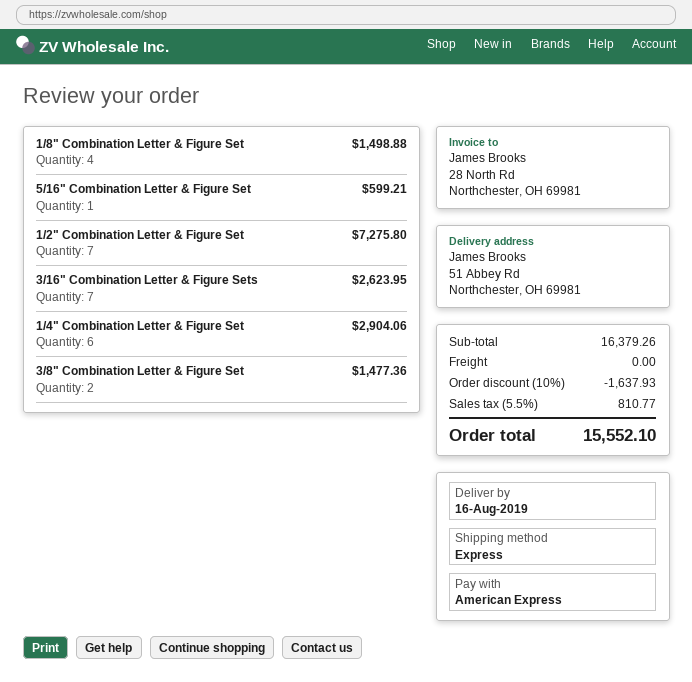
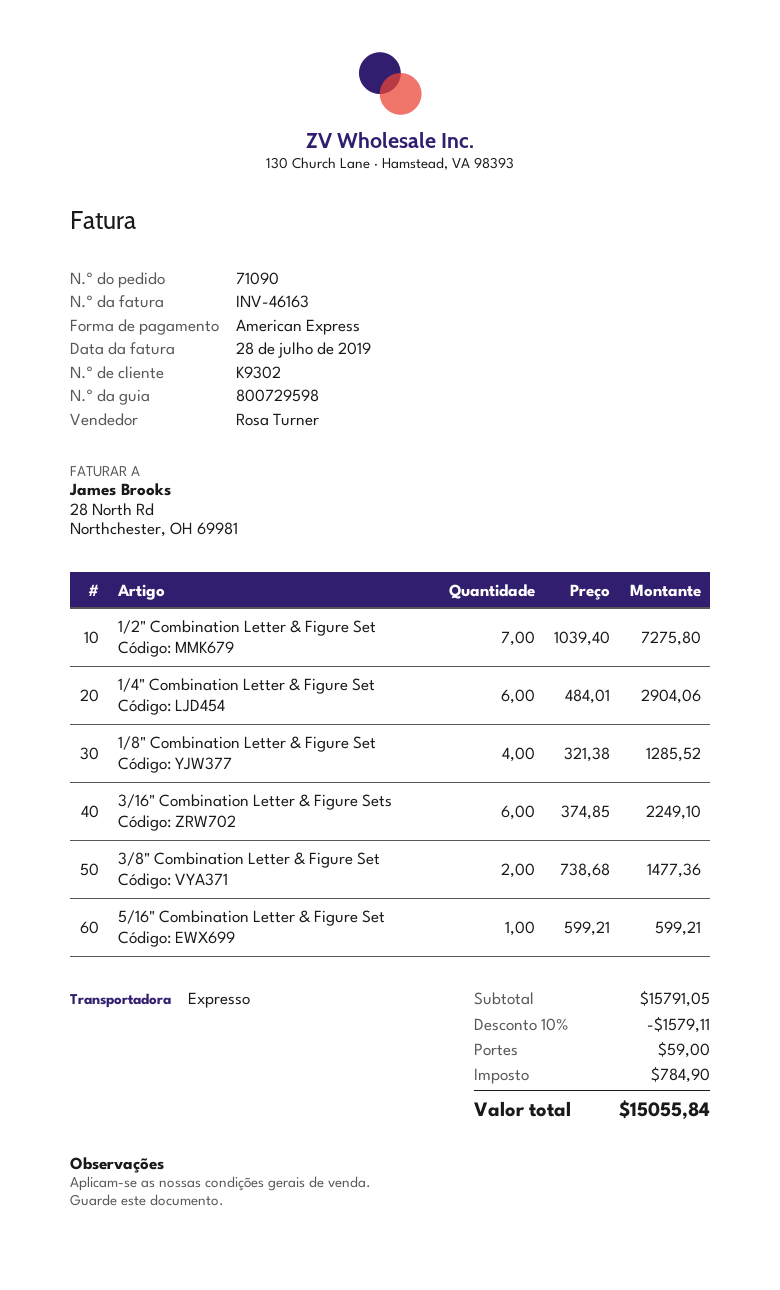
1/8" Combination Letter & Figure Set: 4 for 1498.88 -> 4 for 1285.52
3/16" Combination Letter & Figure Sets: 7 for 2623.95 -> 6 for 2249.10
subtotal: 16379.26 -> 15791.05
discount: 10% = 1637.93 -> 10% = 1579.11
shipping: 0.00 -> 59.00
tax: 810.77 -> 784.90
total: 15552.10 -> 15055.84

